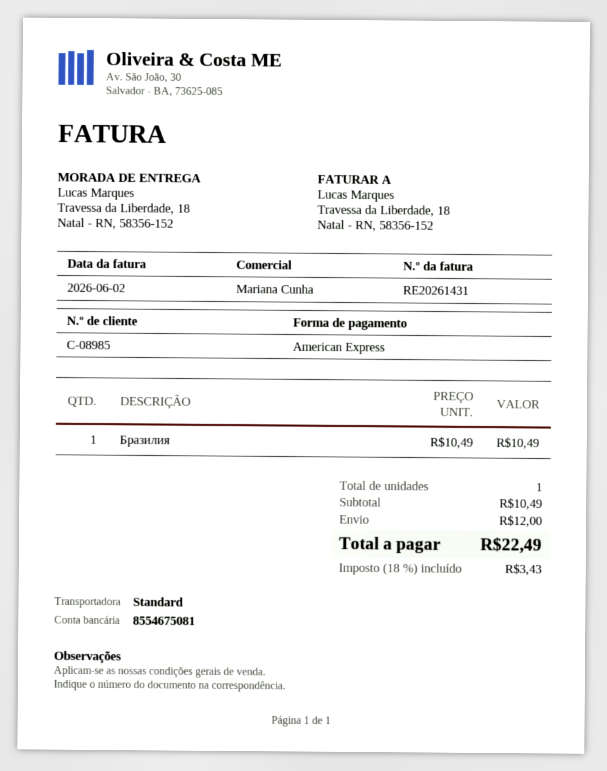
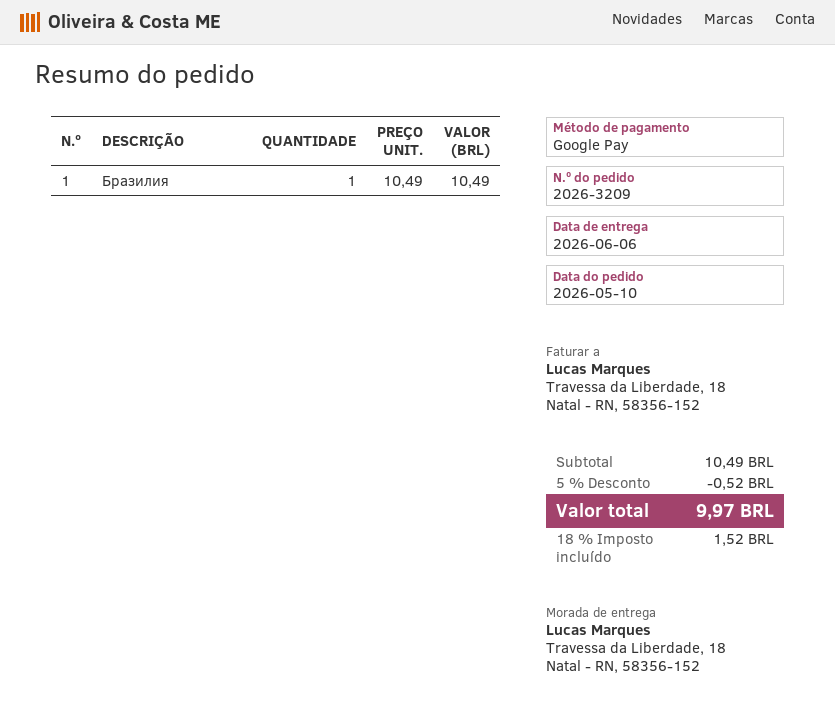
payment method: American Express -> Google Pay
discount: none -> 5% = 0.52
shipping: 12.00 -> none
tax: 18% = 3.43 -> 18% = 1.52
total: 22.49 -> 9.97

